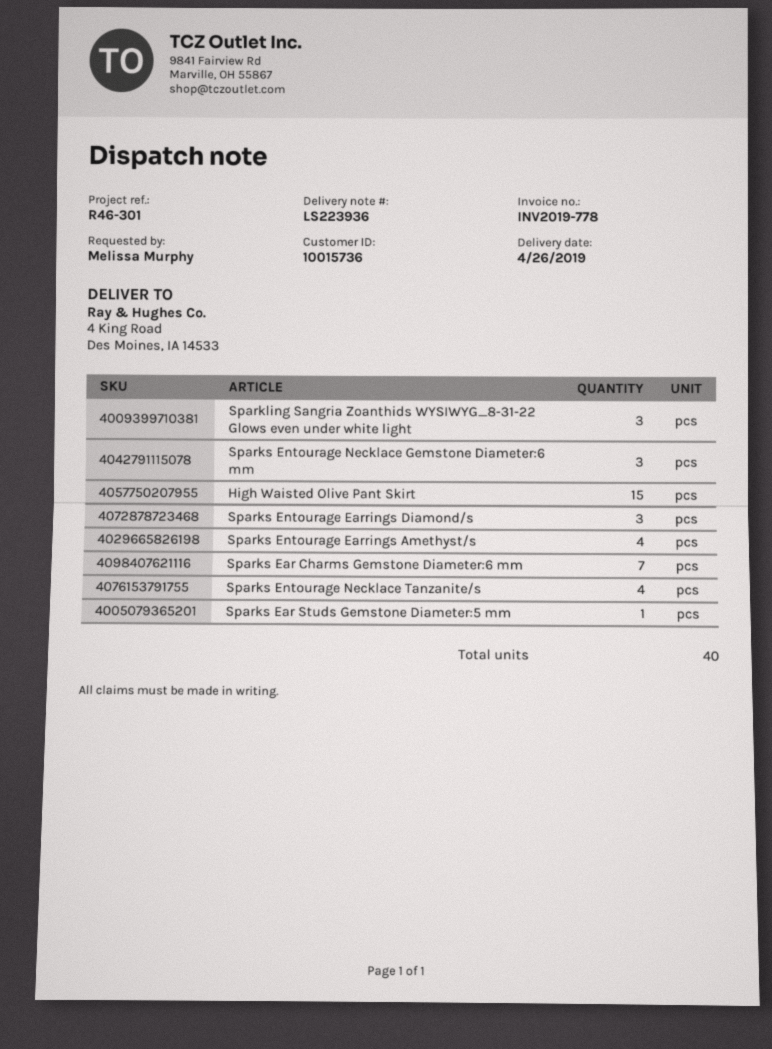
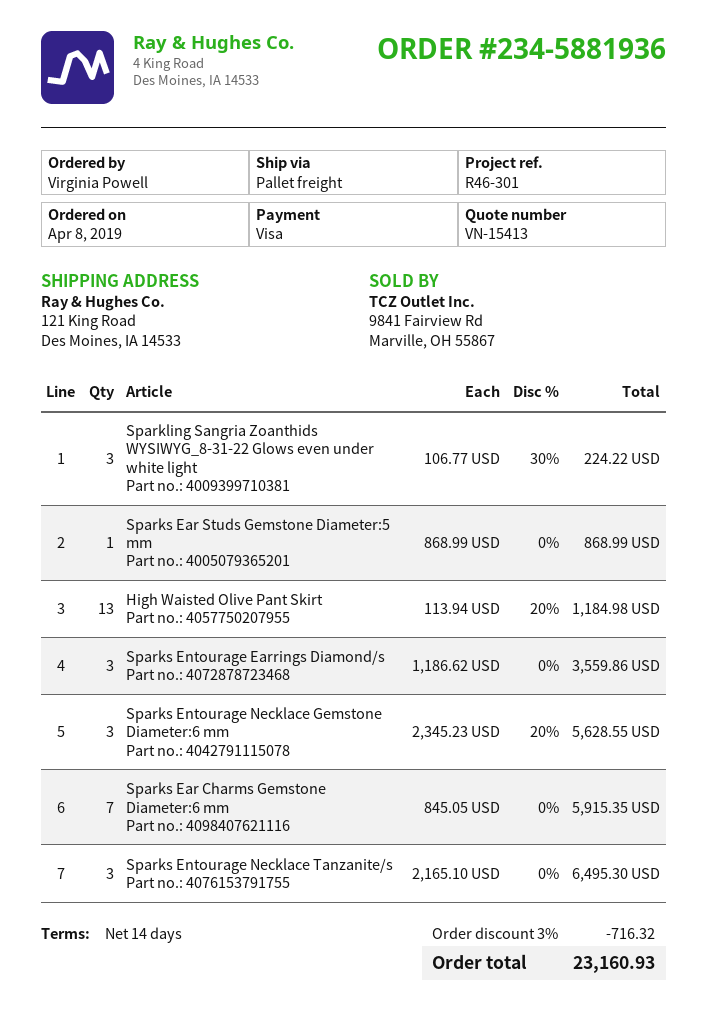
ordered by: Melissa Murphy -> Virginia Powell
ship to: 4 King Road, Des Moines, IA 14533 -> 121 King Road, Des Moines, IA 14533
High Waisted Olive Pant Skirt: 15 -> 13
Sparks Entourage Earrings Amethyst/s: 4 -> none
Sparks Entourage Necklace Tanzanite/s: 4 -> 3

